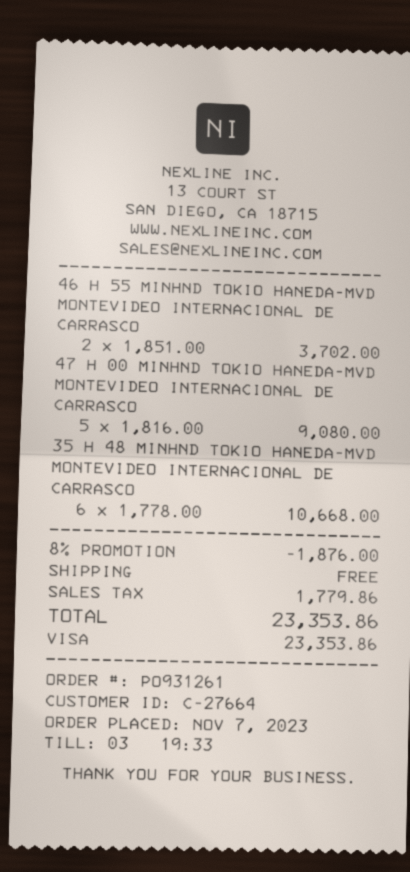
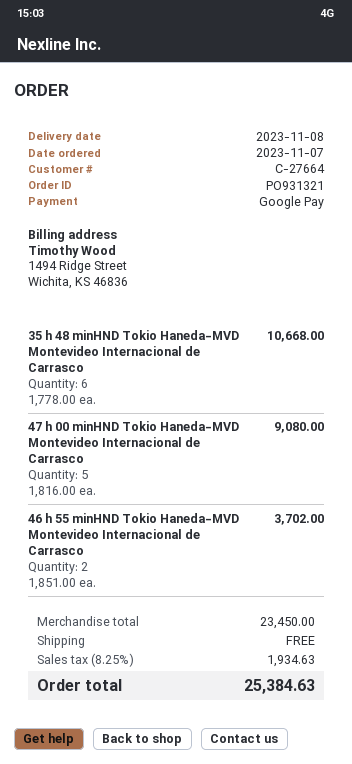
order number: PO931261 -> PO931321
payment method: Visa -> Google Pay
discount: 8% = 1876.00 -> none
tax: 1779.86 -> 1934.63
total: 23353.86 -> 25384.63

